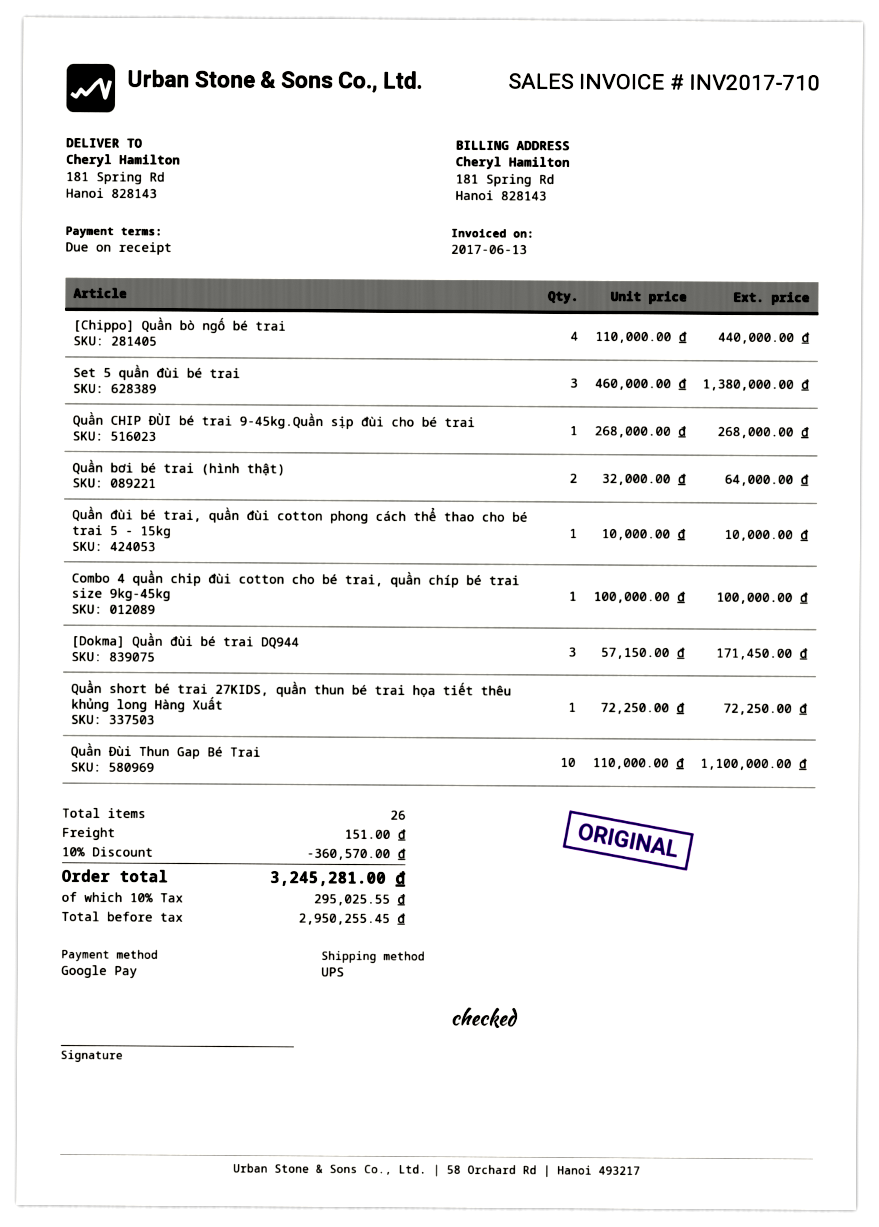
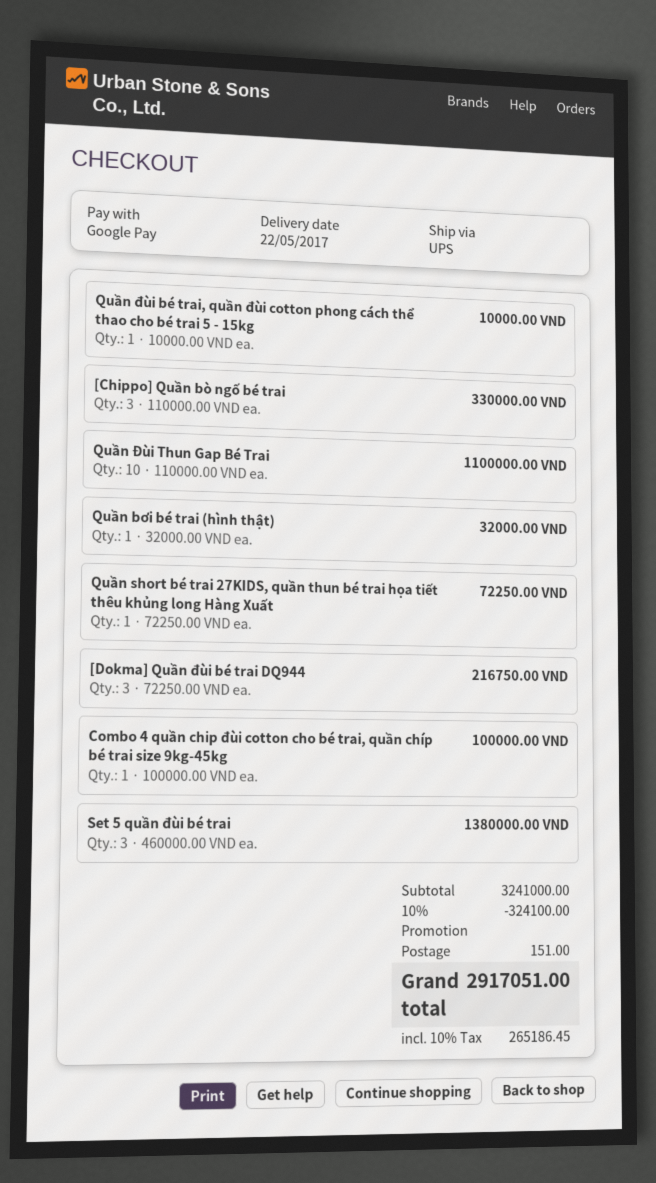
[Chippo] Quần bò ngố bé trai: 4 x 110000.00 = 440000.00 -> 3 x 110000.00 = 330000.00
Quần CHIP ĐÙI bé trai 9-45kg.Quần sịp đùi cho bé trai: 1 x 268000.00 = 268000.00 -> none
Quần bơi bé trai (hình thật): 2 x 32000.00 = 64000.00 -> 1 x 32000.00 = 32000.00
[Dokma] Quần đùi bé trai DQ944: 3 x 57150.00 = 171450.00 -> 3 x 72250.00 = 216750.00
discount: 10% = 360570.00 -> 10% = 324100.00
tax: 10% = 295025.55 -> 10% = 265186.45
total: 3245281.00 -> 2917051.00

